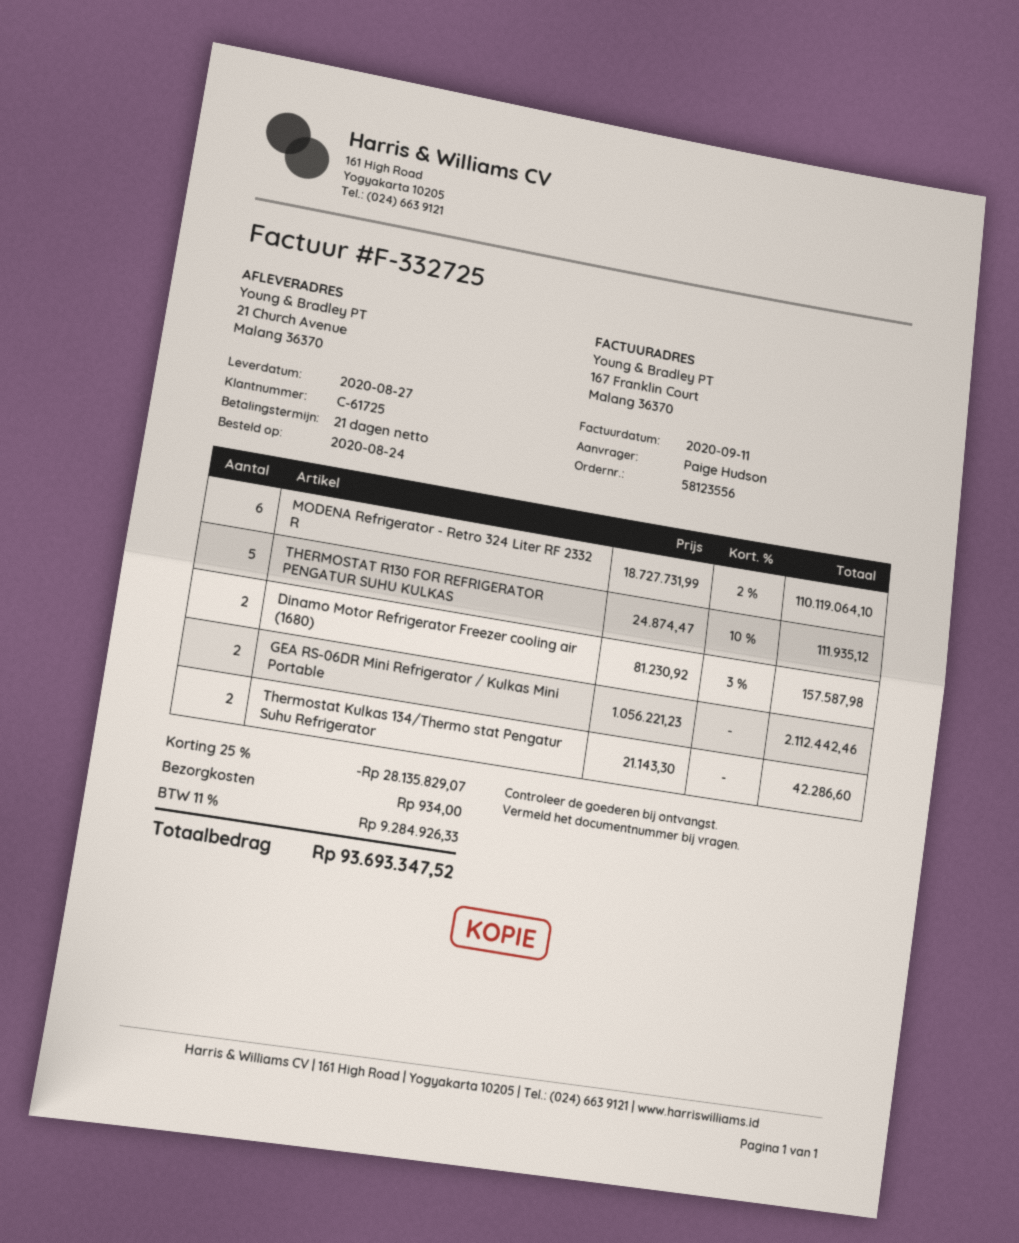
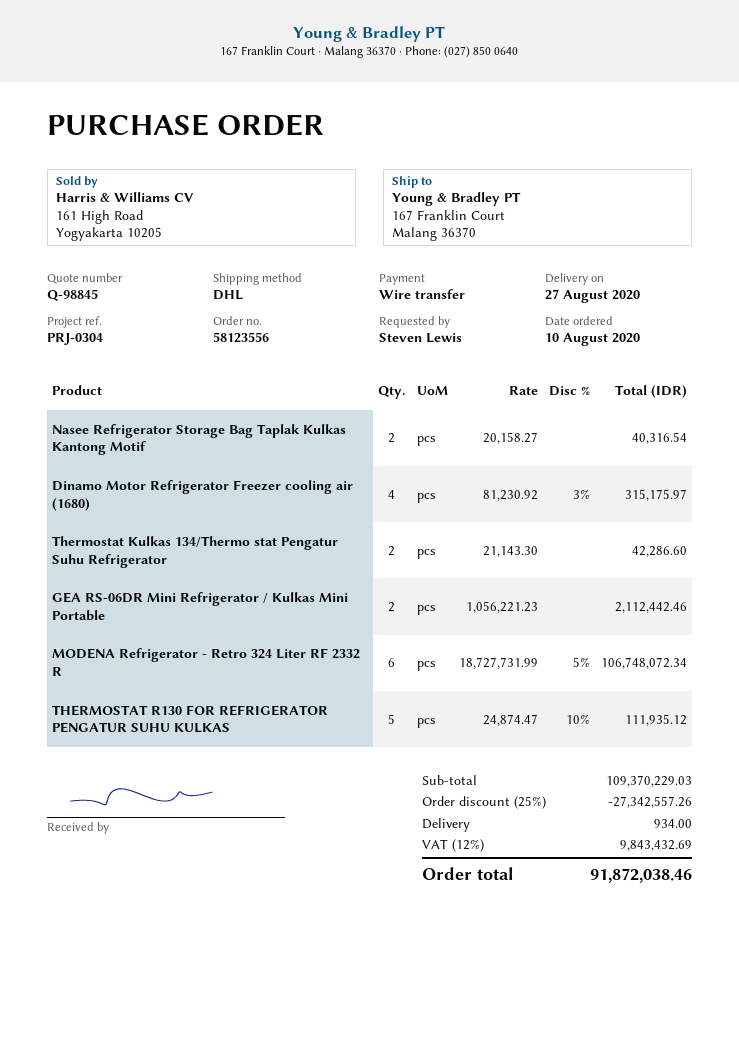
order date: 2020-08-24 -> 2020-08-10
ordered by: Paige Hudson -> Steven Lewis
ship to: 21 Church Avenue, Malang 36370 -> 167 Franklin Court, Malang 36370
MODENA Refrigerator - Retro 324 Liter RF 2332 R: 6 x 18727731.99 - 2% = 110119064.10 -> 6 x 18727731.99 - 5% = 106748072.34
Dinamo Motor Refrigerator Freezer cooling air (1680): 2 x 81230.92 - 3% = 157587.98 -> 4 x 81230.92 - 3% = 315175.97
Nasee Refrigerator Storage Bag Taplak Kulkas Kantong Motif: none -> 2 x 20158.27 = 40316.54
discount: 25% = 28135829.07 -> 25% = 27342557.26
tax: 11% = 9284926.33 -> 12% = 9843432.69
total: 93693347.52 -> 91872038.46

